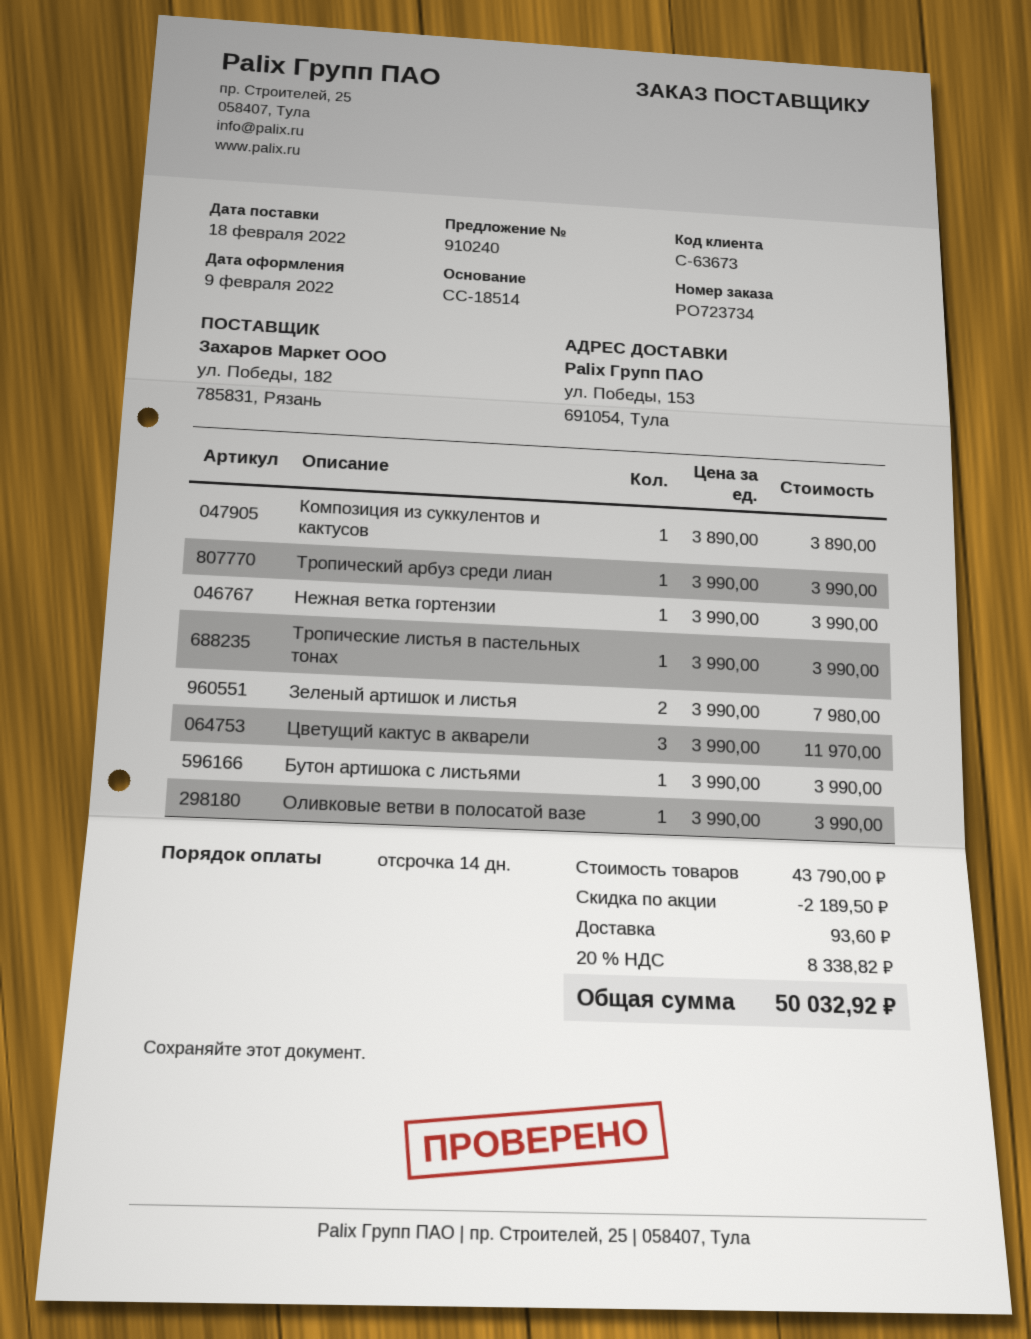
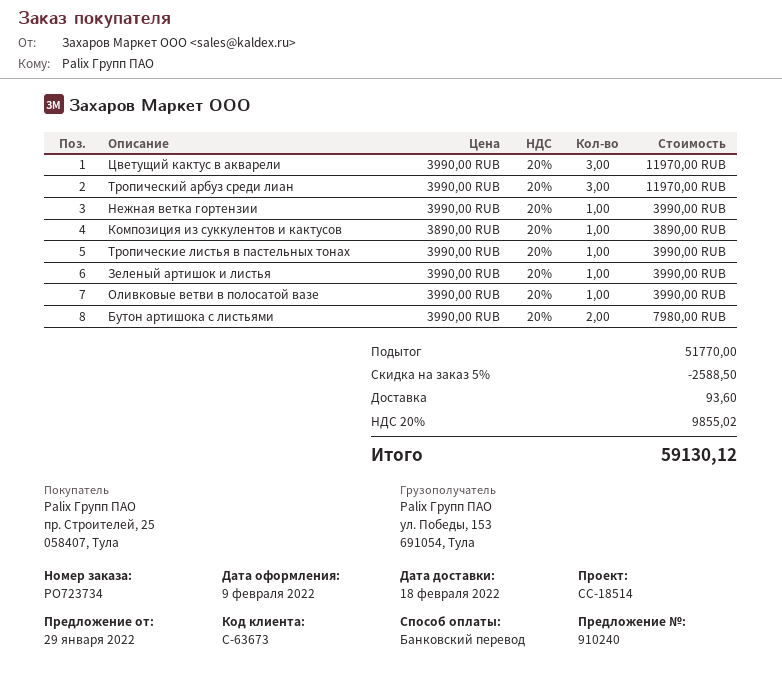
Тропический арбуз среди лиан: 1 x 3990.00 = 3990.00 -> 3 x 3990.00 = 11970.00
Зеленый артишок и листья: 2 x 3990.00 = 7980.00 -> 1 x 3990.00 = 3990.00
Бутон артишока с листьями: 1 x 3990.00 = 3990.00 -> 2 x 3990.00 = 7980.00
subtotal: 43790.00 -> 51770.00
discount: 2189.50 -> 2588.50
tax: 20% = 8338.82 -> 20% = 9855.02
total: 50032.92 -> 59130.12

